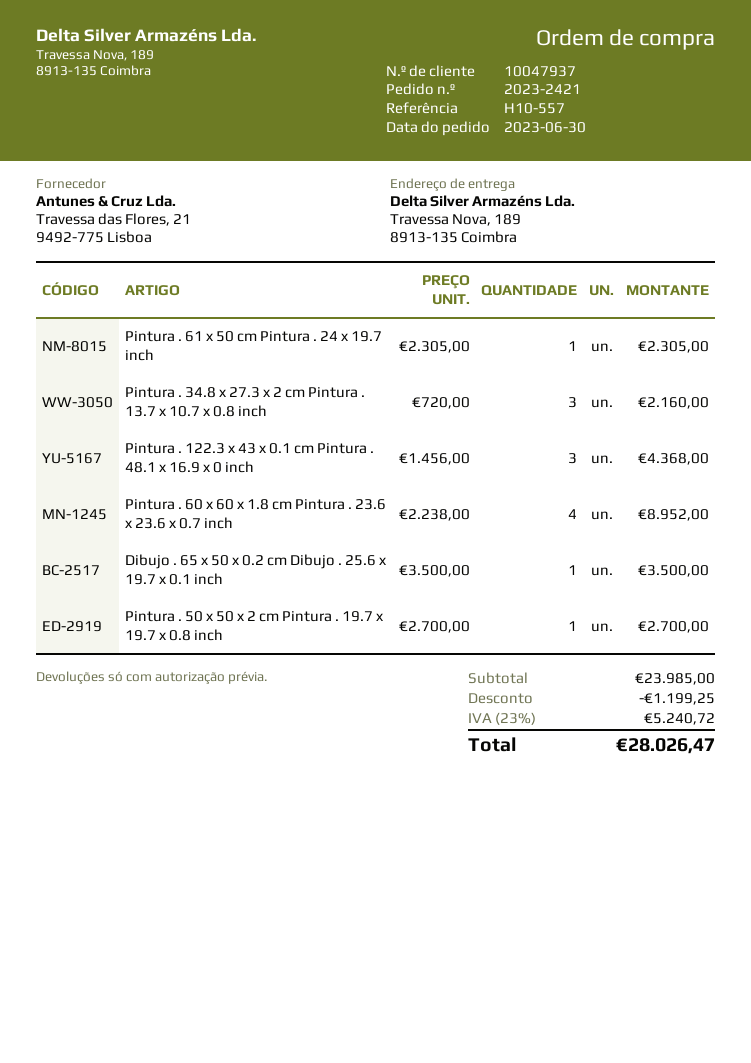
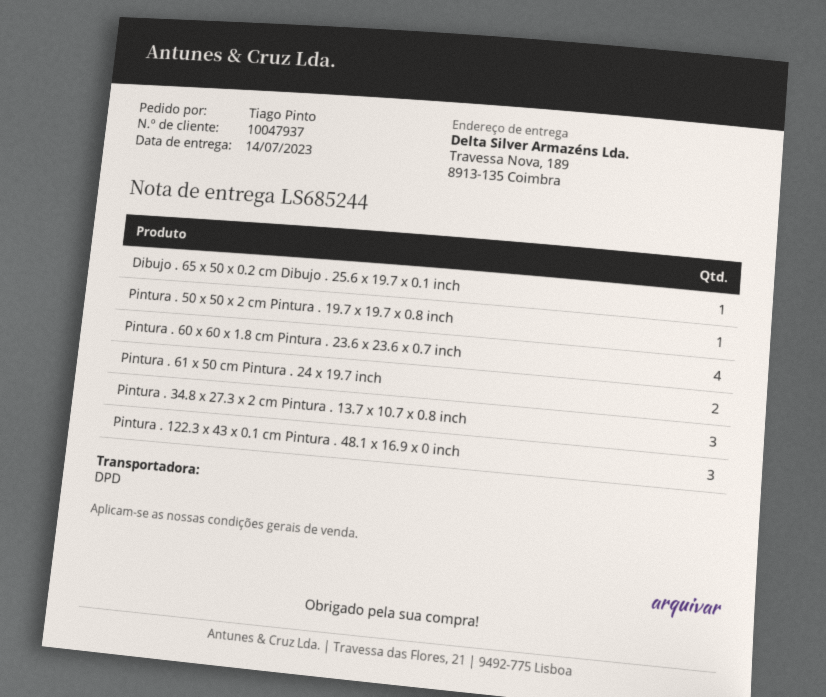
Pintura . 61 x 50 cm Pintura . 24 x 19.7 inch: 1 -> 2

